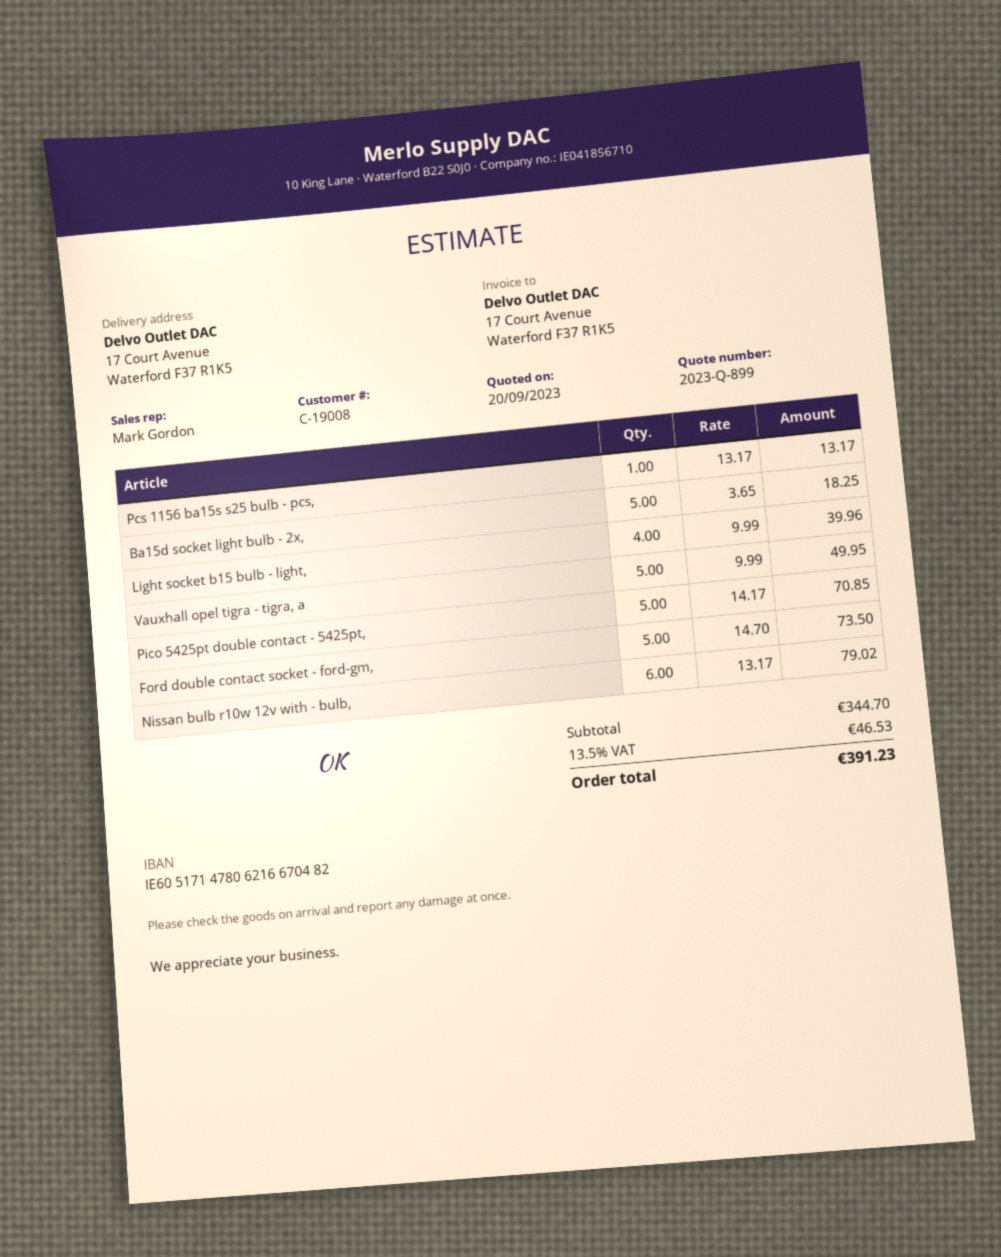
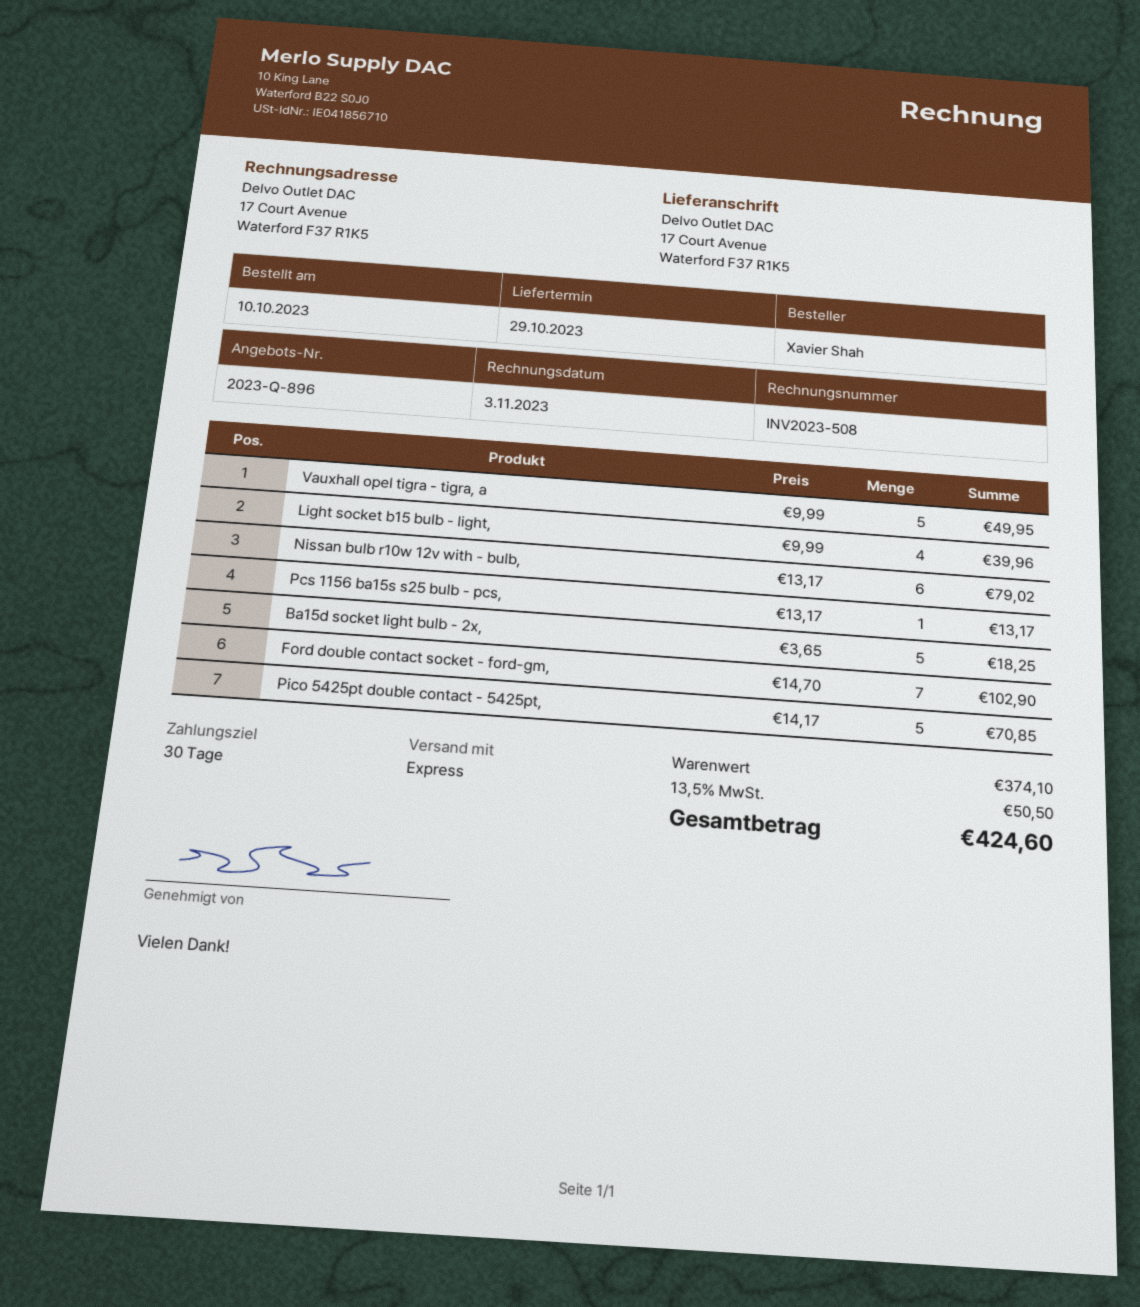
quote number: 2023-Q-899 -> 2023-Q-896
Ford double contact socket - ford-gm,: 5 x 14.70 = 73.50 -> 7 x 14.70 = 102.90
subtotal: 344.70 -> 374.10
tax: 13.5% = 46.53 -> 13.5% = 50.50
total: 391.23 -> 424.60

